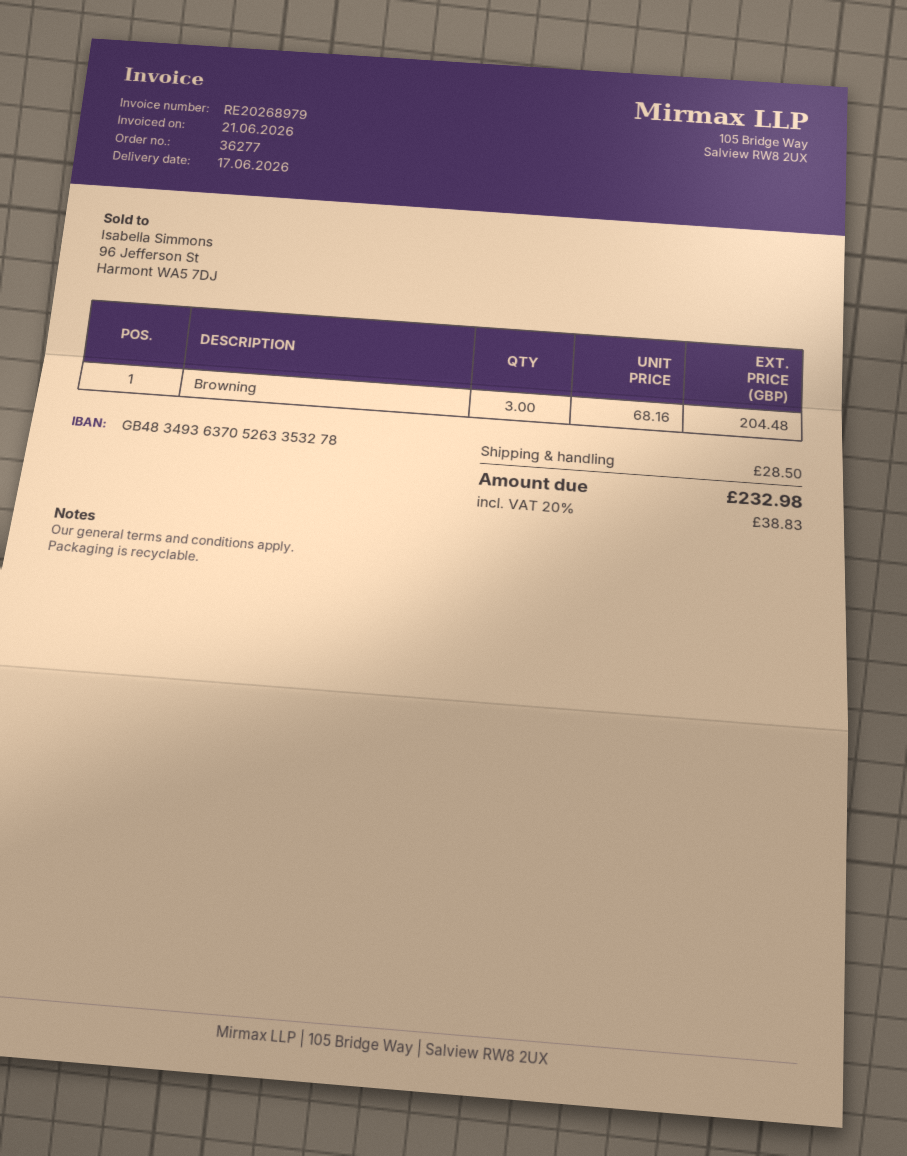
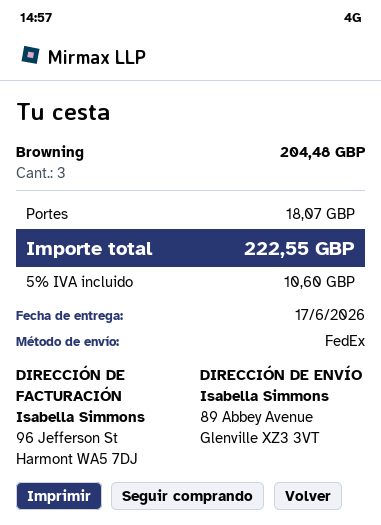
shipping: 28.50 -> 18.07
tax: 20% = 38.83 -> 5% = 10.60
total: 232.98 -> 222.55

